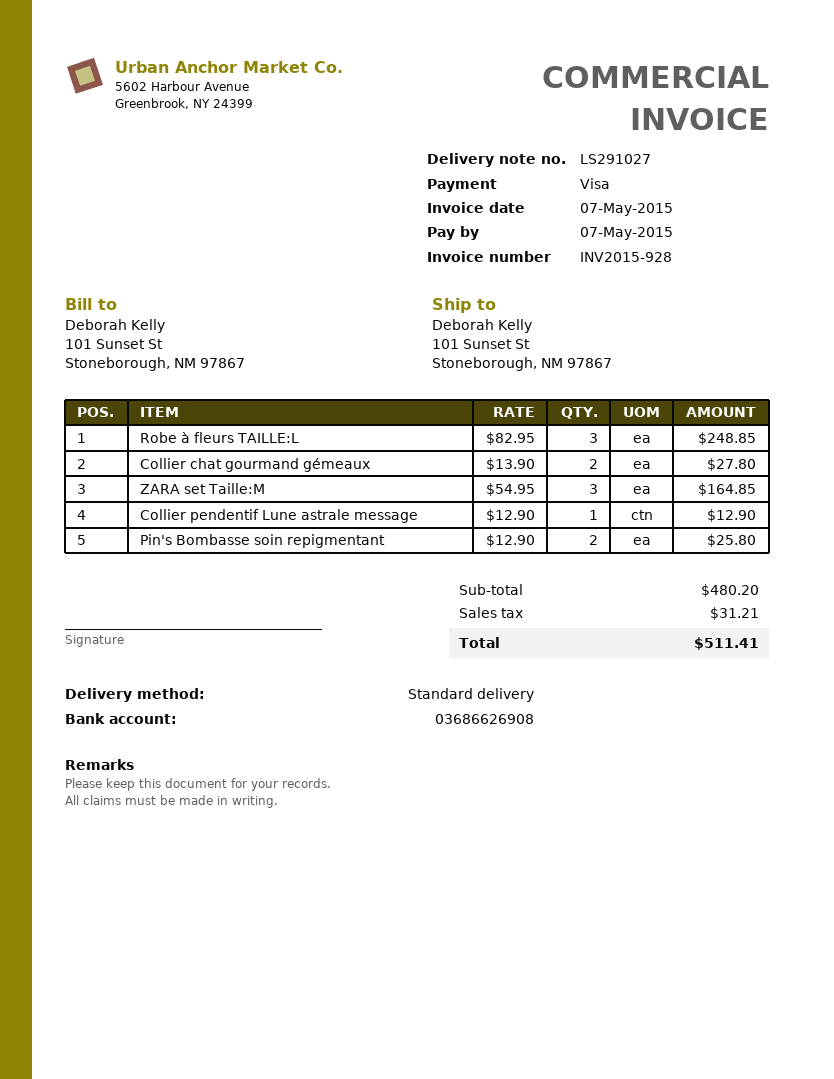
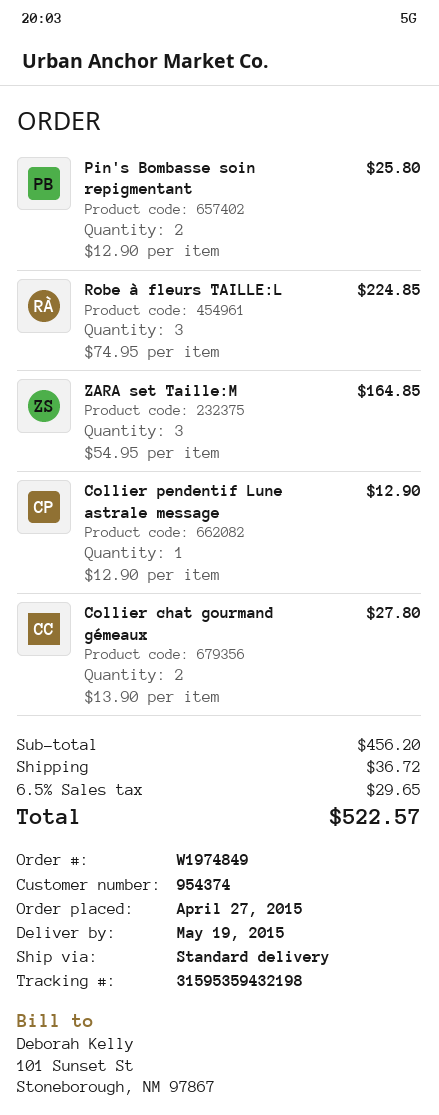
Robe à fleurs TAILLE:L: 3 x 82.95 = 248.85 -> 3 x 74.95 = 224.85
subtotal: 480.20 -> 456.20
shipping: none -> 36.72
tax: 31.21 -> 29.65
total: 511.41 -> 522.57

